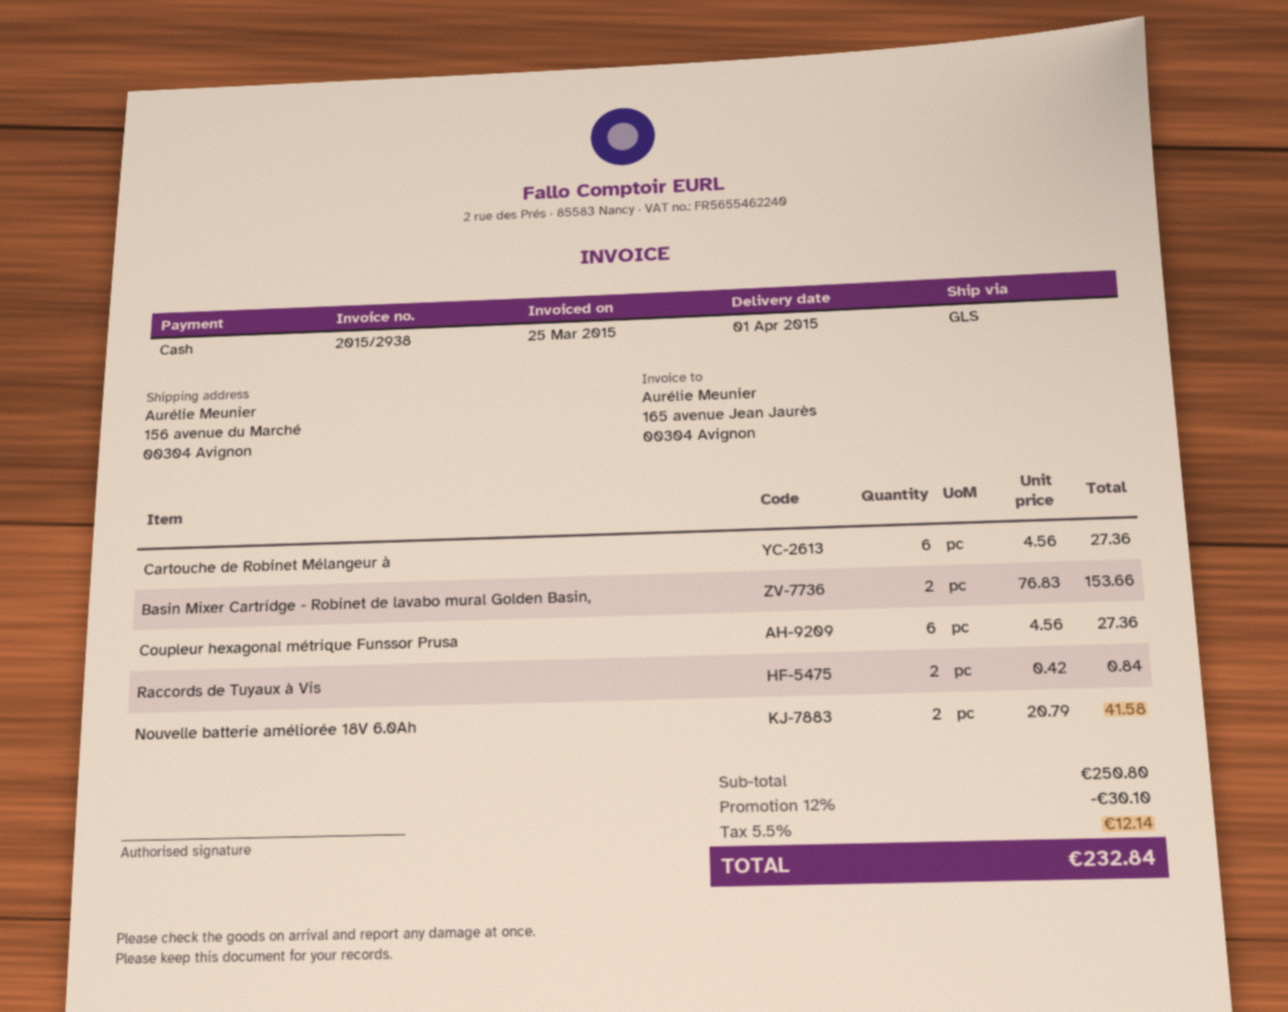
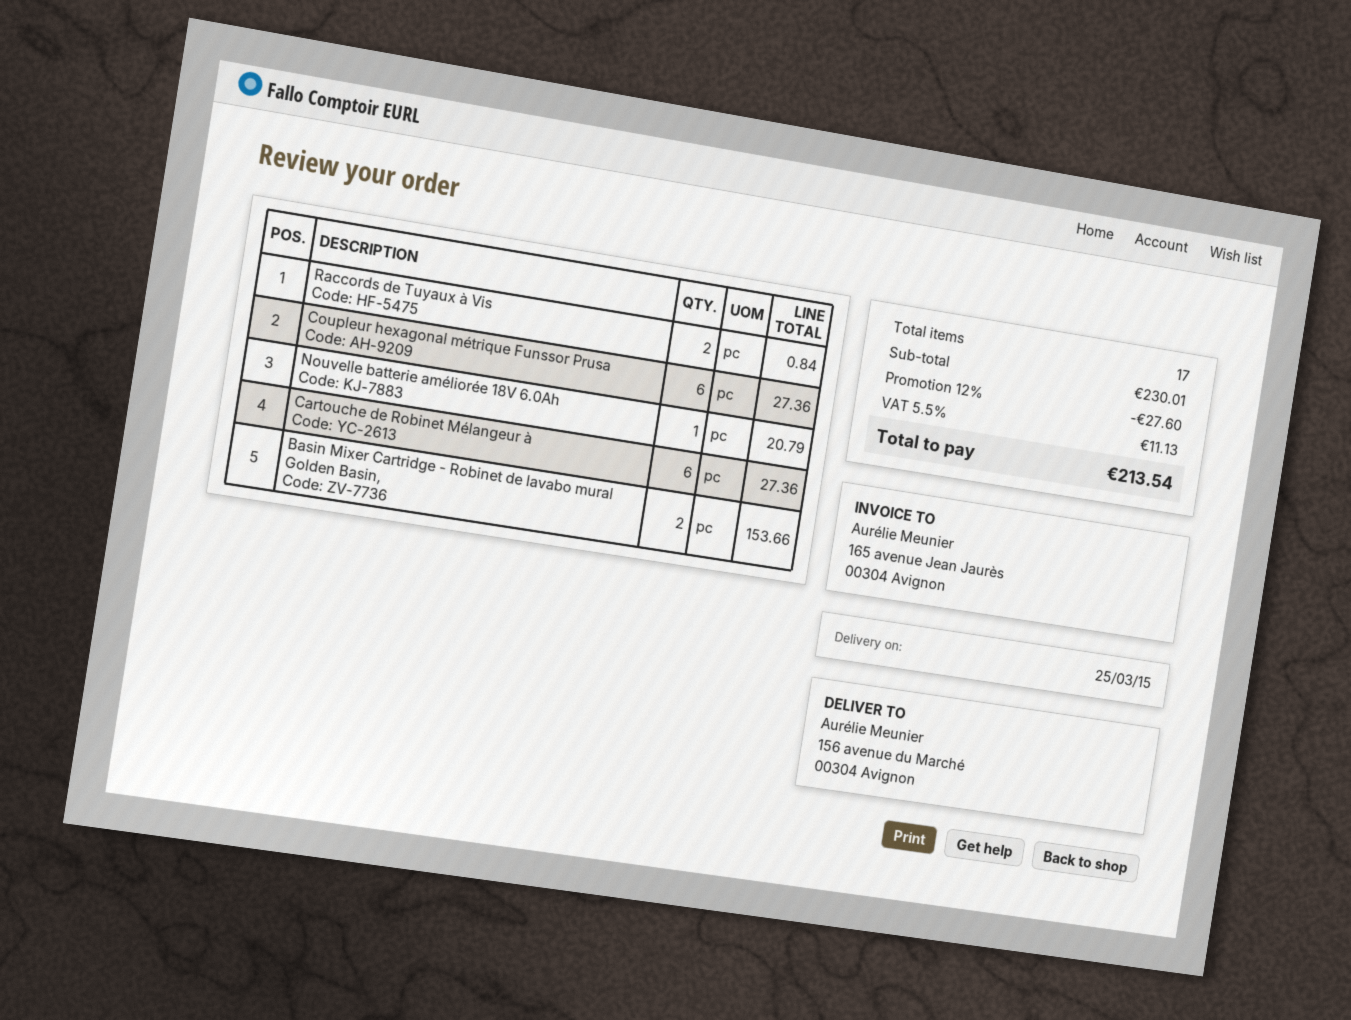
delivery date: 2015-04-01 -> 2015-03-25
Nouvelle batterie améliorée 18V 6.0Ah: 2 for 41.58 -> 1 for 20.79
subtotal: 250.80 -> 230.01
discount: 12% = 30.10 -> 12% = 27.60
tax: 5.5% = 12.14 -> 5.5% = 11.13
total: 232.84 -> 213.54

